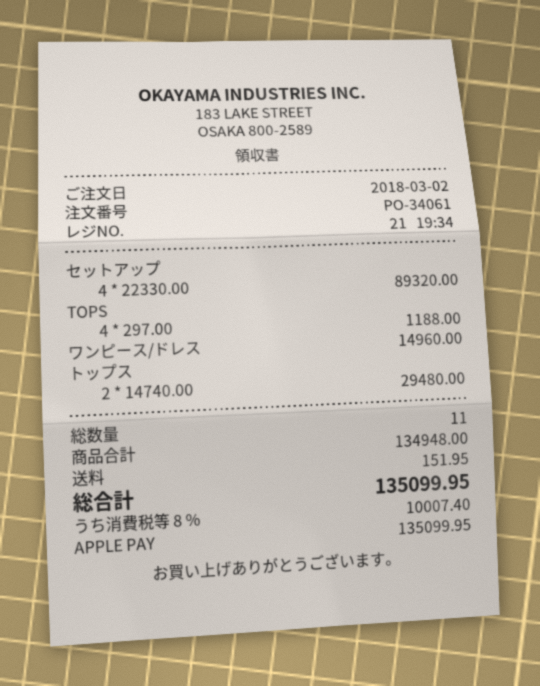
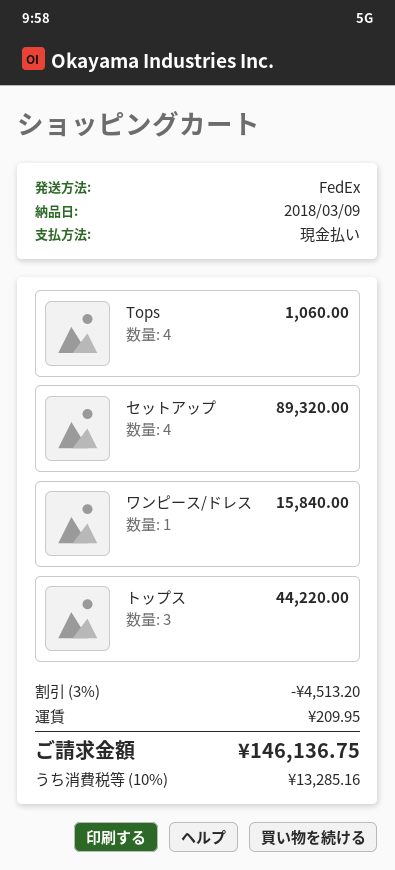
payment method: Apple Pay -> cash
TOPS: 4 for 1188.00 -> 4 for 1060.00
ワンピース/ドレス: 1 for 14960.00 -> 1 for 15840.00
トップス: 2 for 29480.00 -> 3 for 44220.00
discount: none -> 3% = 4513.20
shipping: 151.95 -> 209.95
tax: 8% = 10007.40 -> 10% = 13285.16
total: 135099.95 -> 146136.75

